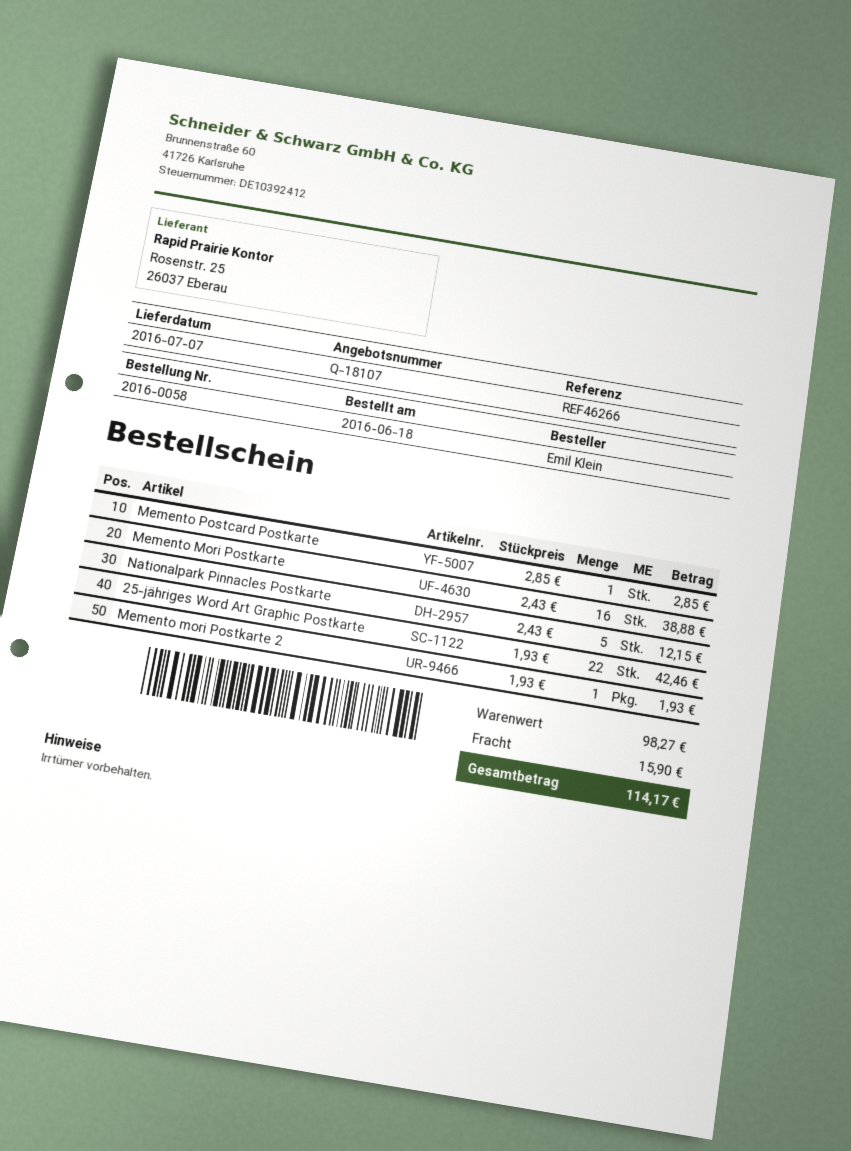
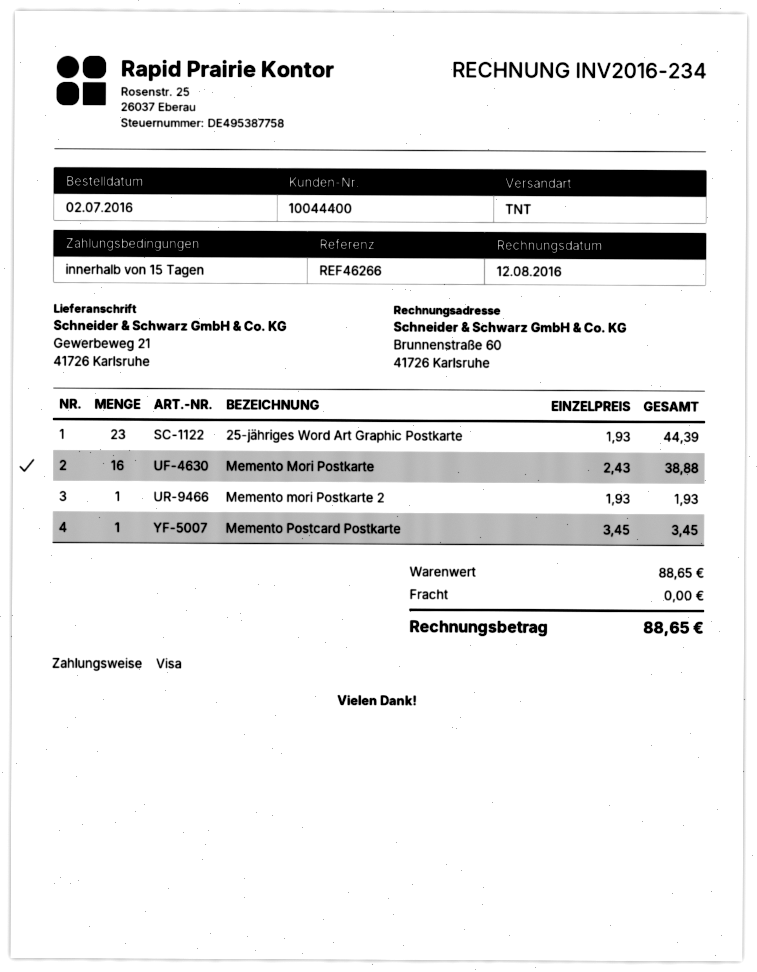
order date: 2016-06-18 -> 2016-07-02
Memento Postcard Postkarte: 1 x 2.85 = 2.85 -> 1 x 3.45 = 3.45
Nationalpark Pinnacles Postkarte: 5 x 2.43 = 12.15 -> none
25-jähriges Word Art Graphic Postkarte: 22 x 1.93 = 42.46 -> 23 x 1.93 = 44.39
subtotal: 98.27 -> 88.65
shipping: 15.90 -> 0.00
total: 114.17 -> 88.65

